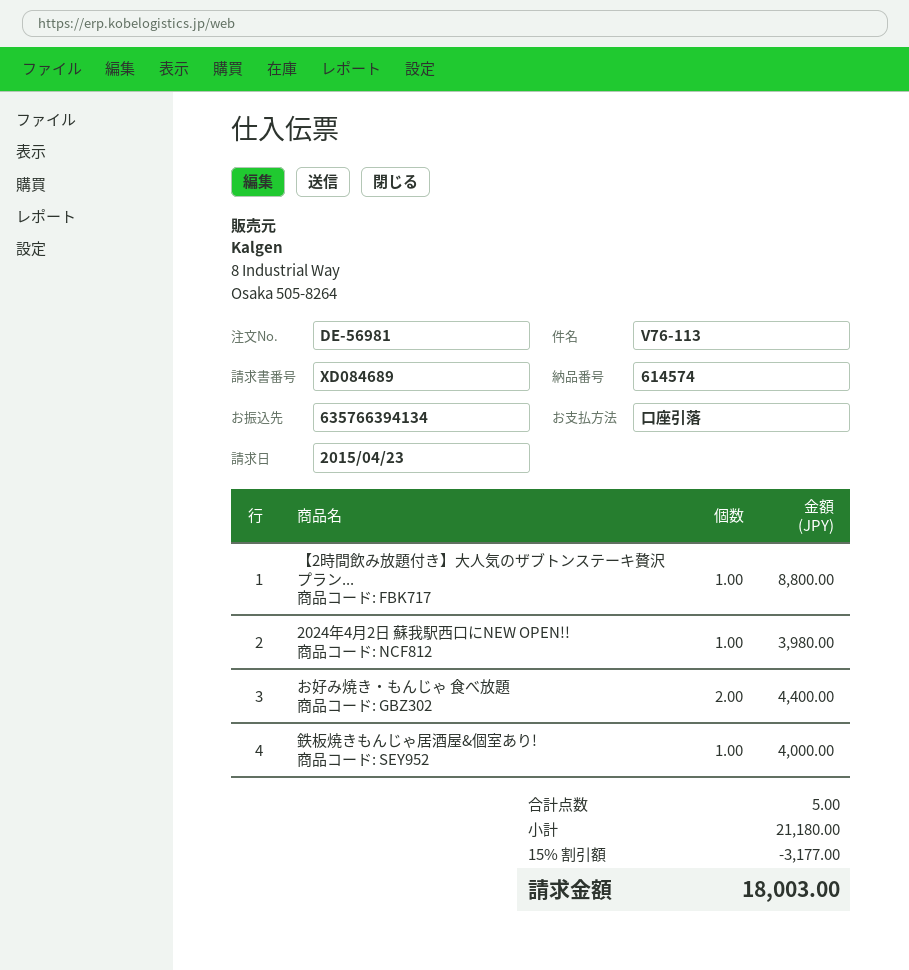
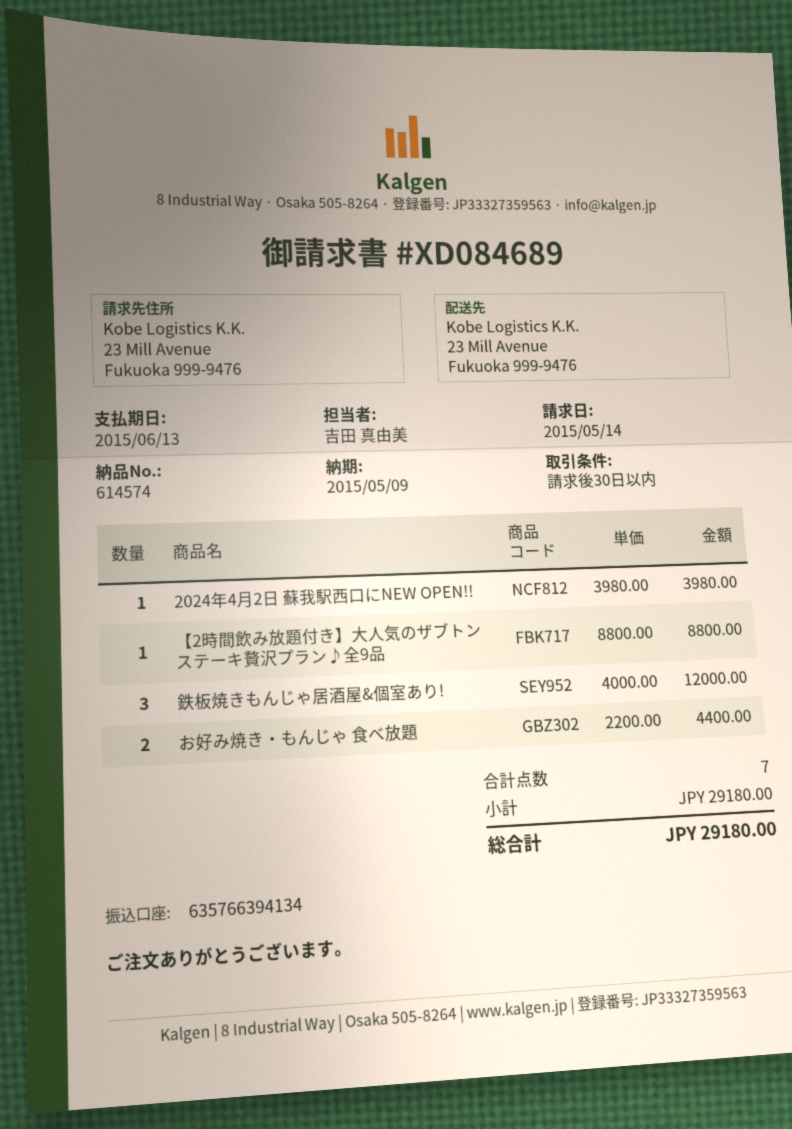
invoice date: 2015-04-23 -> 2015-05-14
鉄板焼きもんじゃ居酒屋&個室あり!: 1 for 4000.00 -> 3 for 12000.00
total quantity: 5 -> 7
subtotal: 21180.00 -> 29180.00
discount: 15% = 3177.00 -> none
total: 18003.00 -> 29180.00

